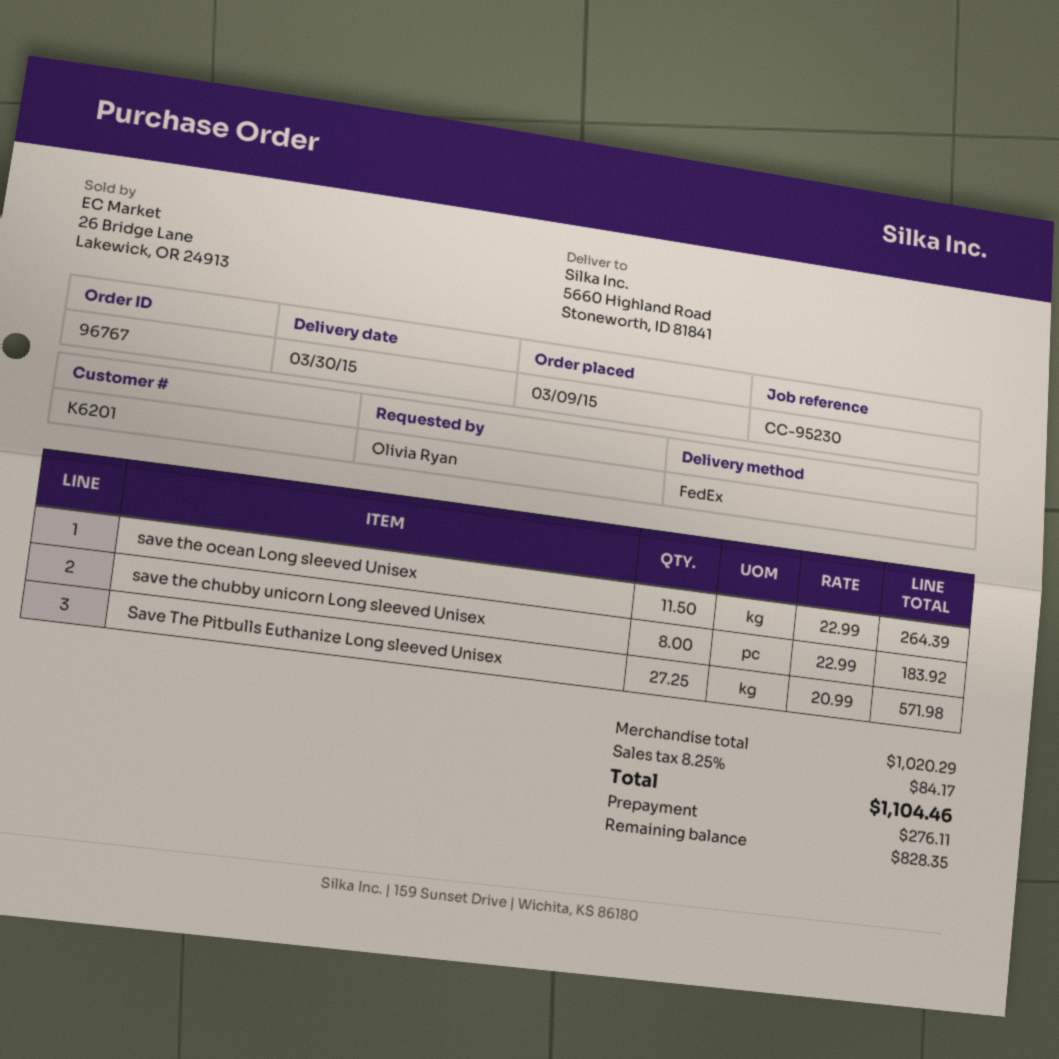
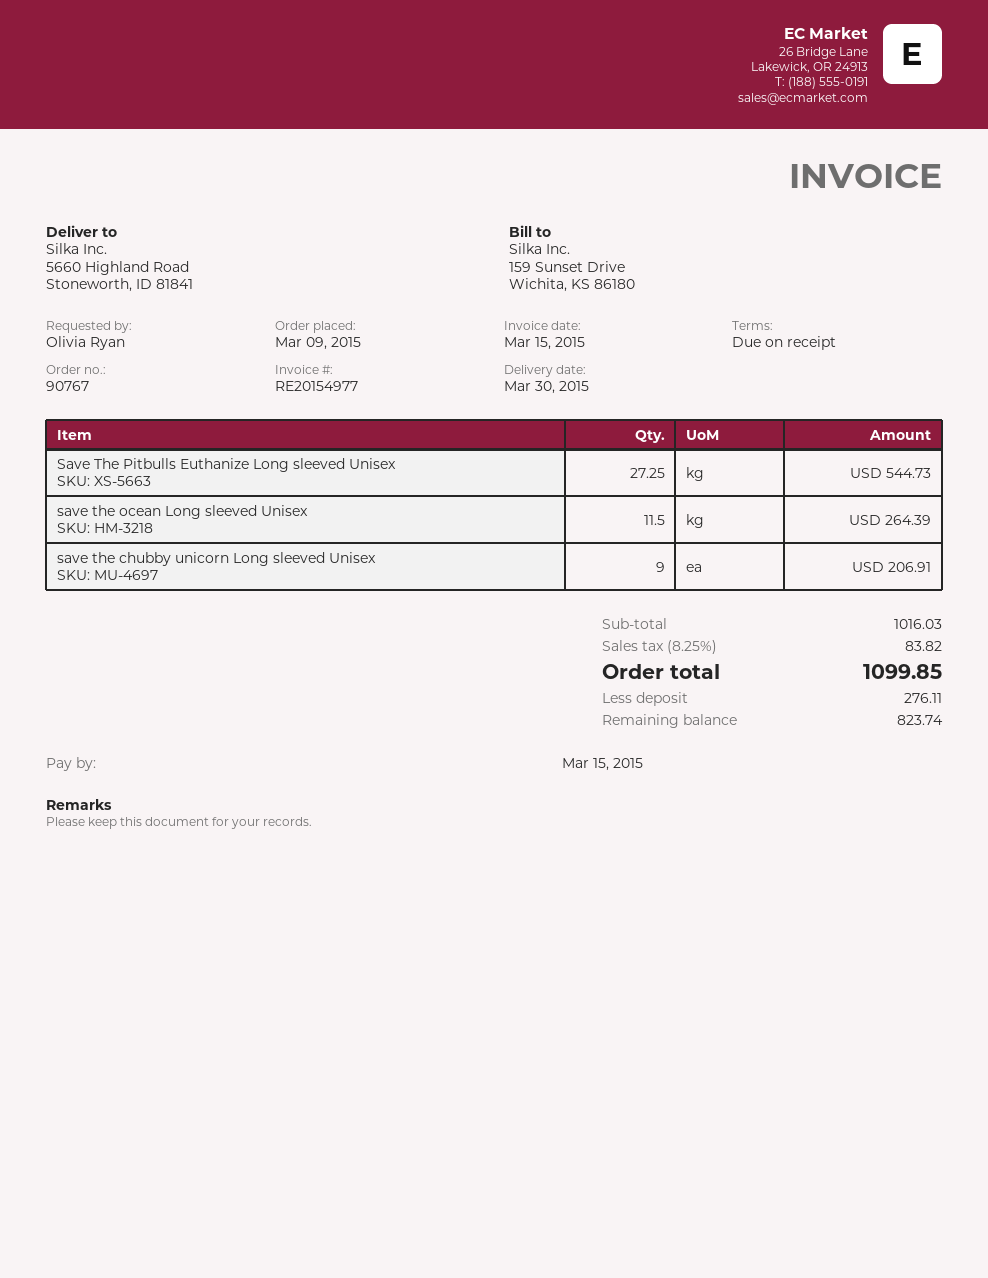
order number: 96767 -> 90767
save the chubby unicorn Long sleeved Unisex: 8 for 183.92 -> 9 for 206.91
Save The Pitbulls Euthanize Long sleeved Unisex: 27.25 for 571.98 -> 27.25 for 544.73
subtotal: 1020.29 -> 1016.03
tax: 8.25% = 84.17 -> 8.25% = 83.82
total: 1104.46 -> 1099.85
balance: 828.35 -> 823.74

